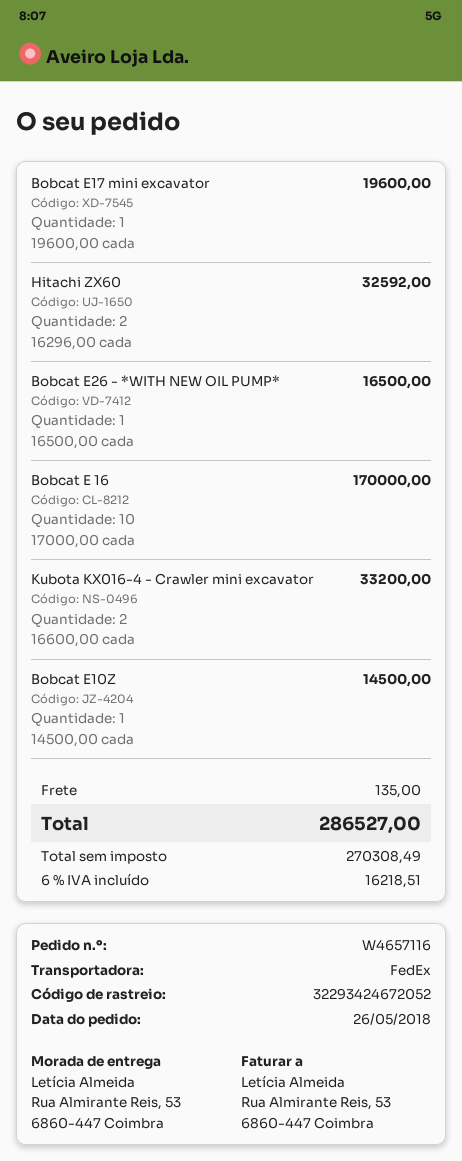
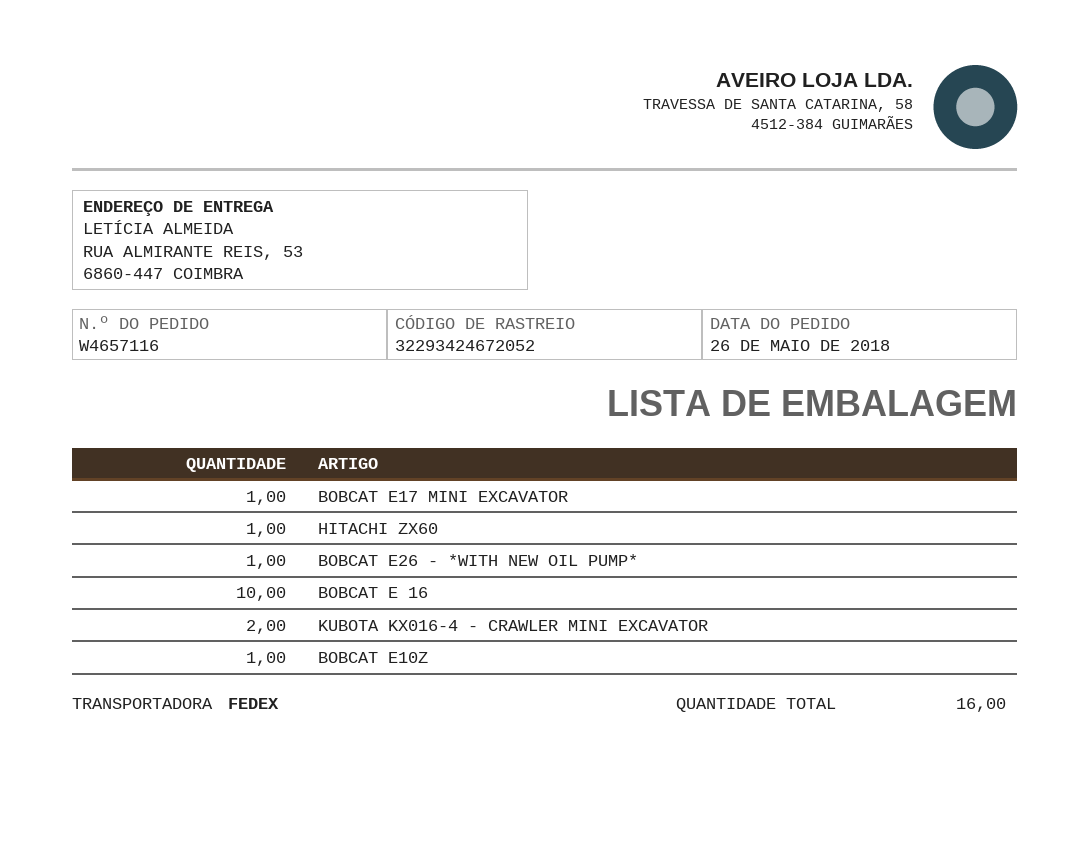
Hitachi ZX60: 2 -> 1

